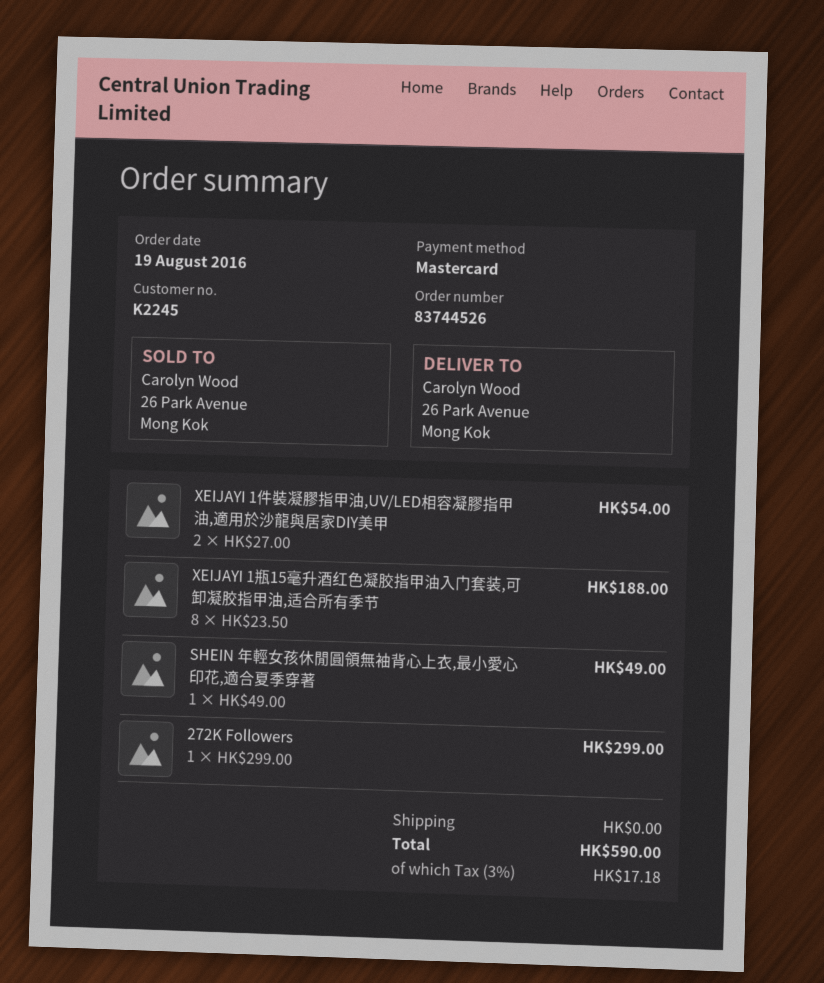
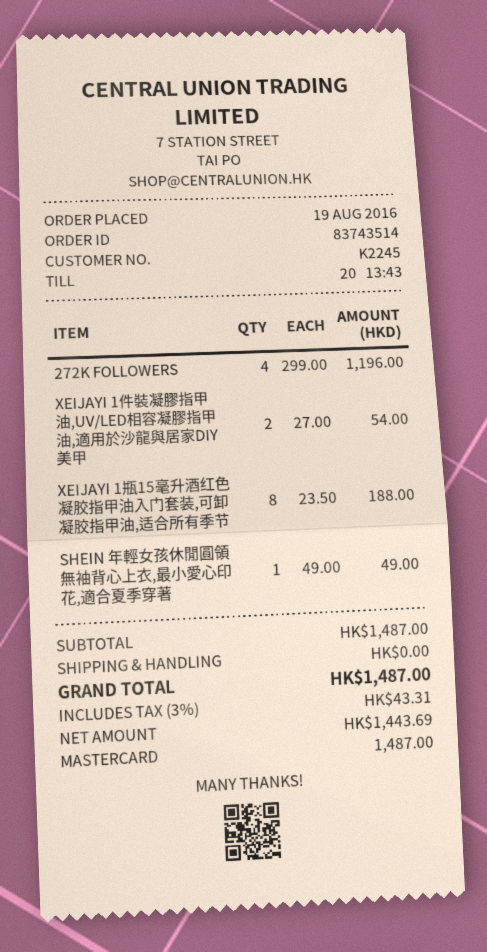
order number: 83744526 -> 83743514
272K Followers: 1 x 299.00 = 299.00 -> 4 x 299.00 = 1196.00
tax: 3% = 17.18 -> 3% = 43.31
total: 590.00 -> 1487.00

